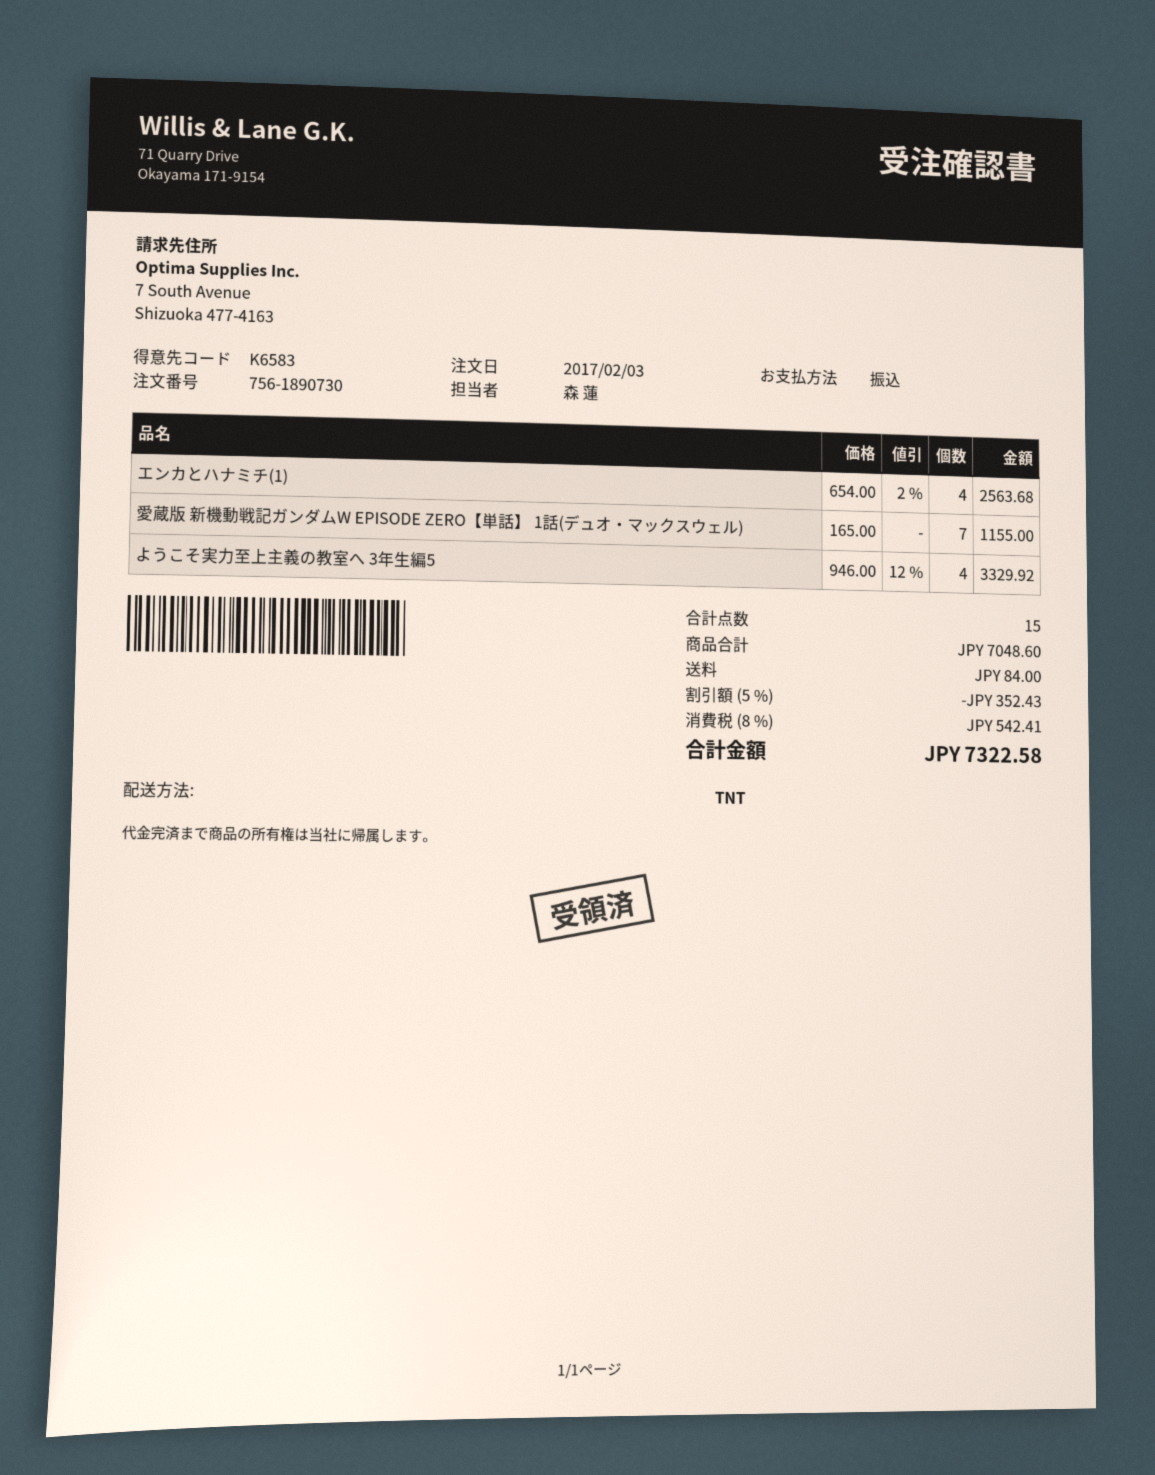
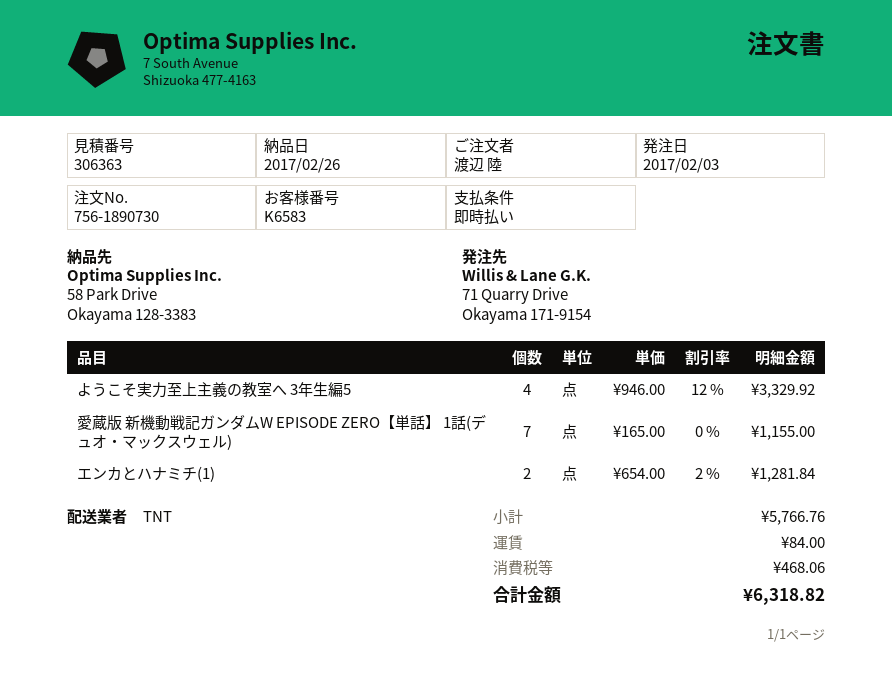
エンカとハナミチ(1): 4 x 654.00 - 2% = 2563.68 -> 2 x 654.00 - 2% = 1281.84
subtotal: 7048.60 -> 5766.76
discount: 5% = 352.43 -> none
tax: 542.41 -> 468.06
total: 7322.58 -> 6318.82

